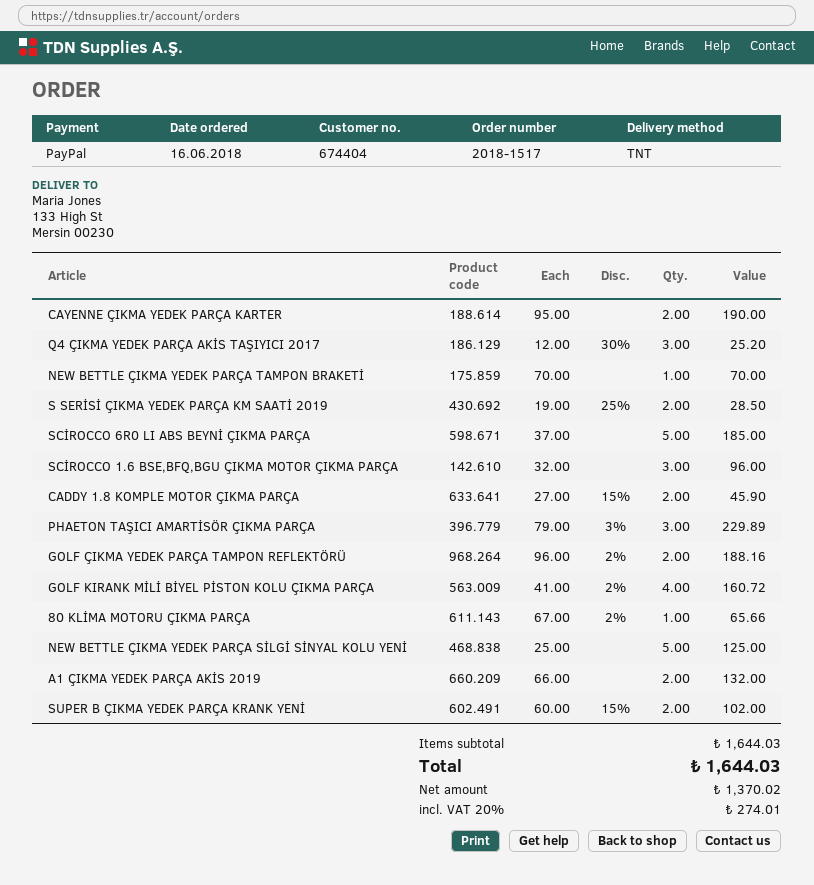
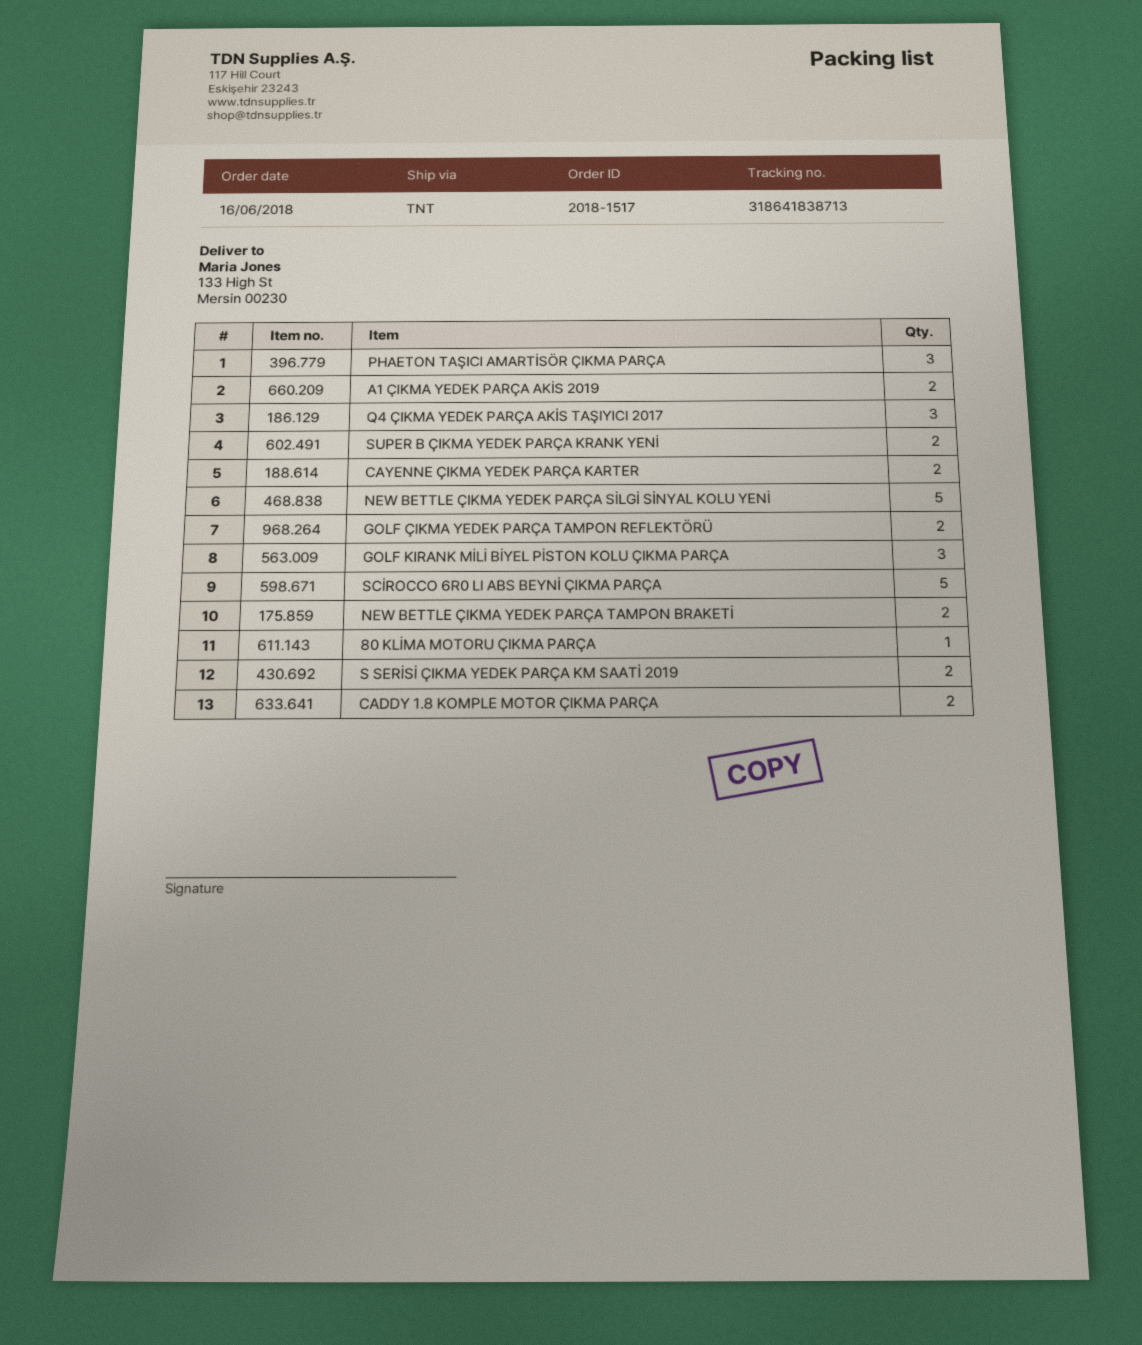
NEW BETTLE ÇIKMA YEDEK PARÇA TAMPON BRAKETİ: 1 -> 2
SCİROCCO 1.6 BSE,BFQ,BGU ÇIKMA MOTOR ÇIKMA PARÇA: 3 -> none
GOLF KIRANK MİLİ BİYEL PİSTON KOLU ÇIKMA PARÇA: 4 -> 3

